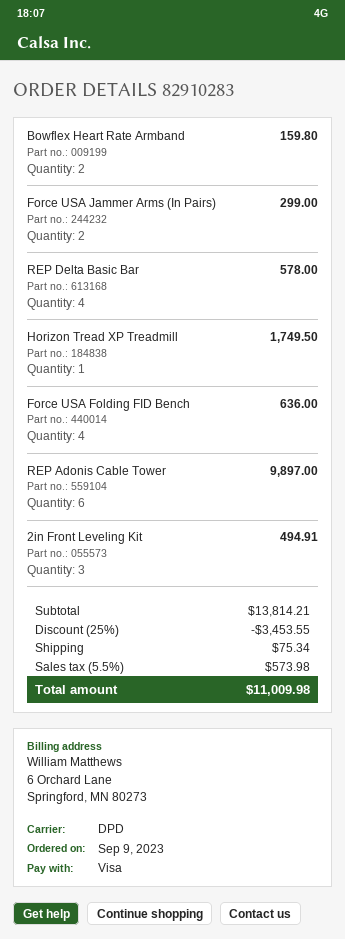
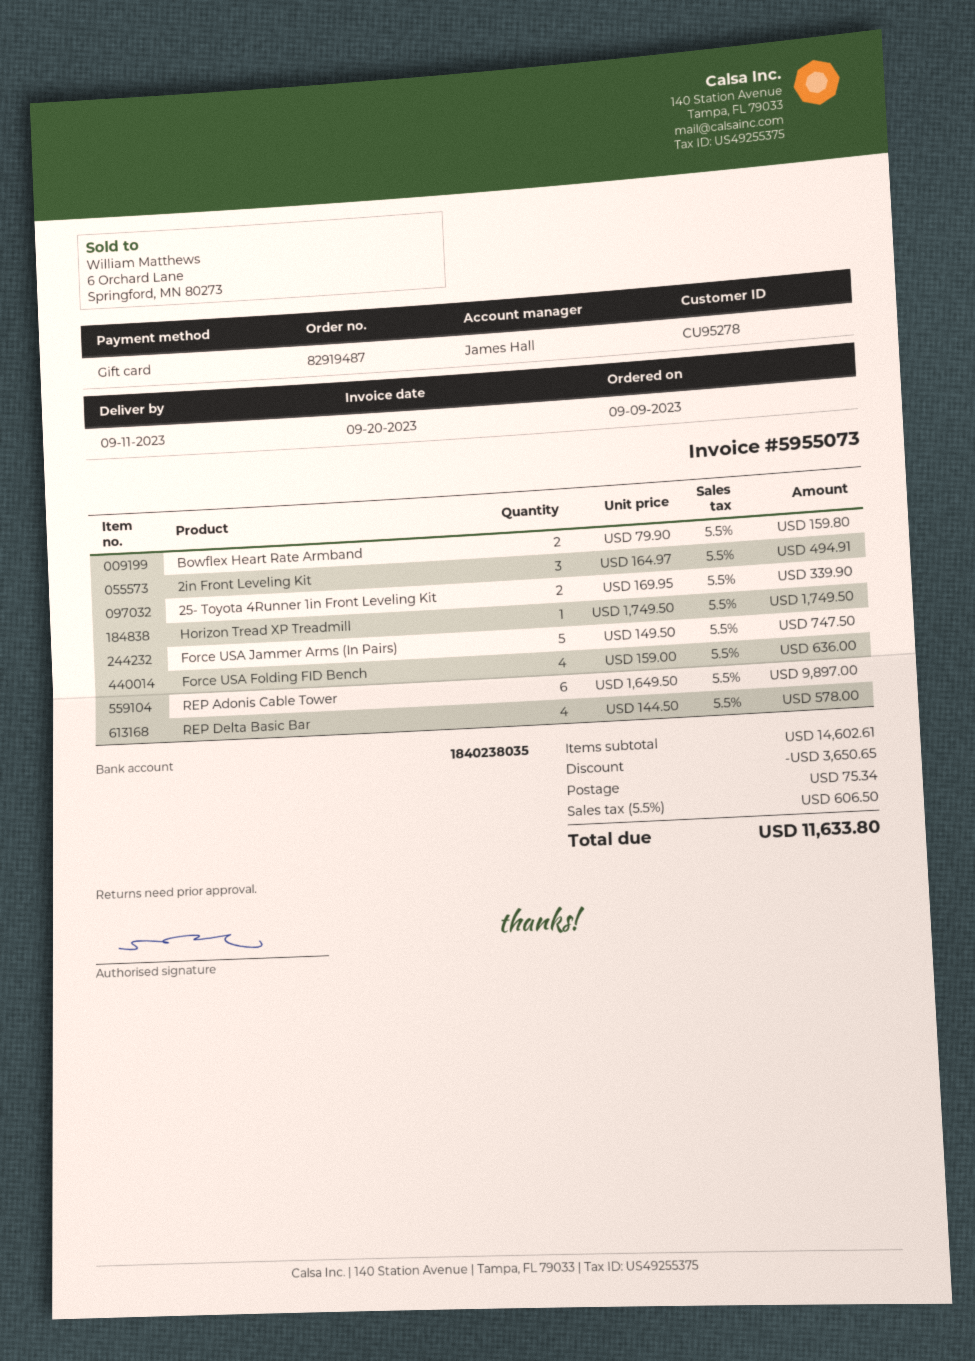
order number: 82910283 -> 82919487
payment method: Visa -> gift card
Force USA Jammer Arms (In Pairs): 2 for 299.00 -> 5 for 747.50
25- Toyota 4Runner 1in Front Leveling Kit: none -> 2 for 339.90
subtotal: 13814.21 -> 14602.61
discount: 3453.55 -> 3650.65
tax: 5.5% = 573.98 -> 5.5% = 606.50
total: 11009.98 -> 11633.80

